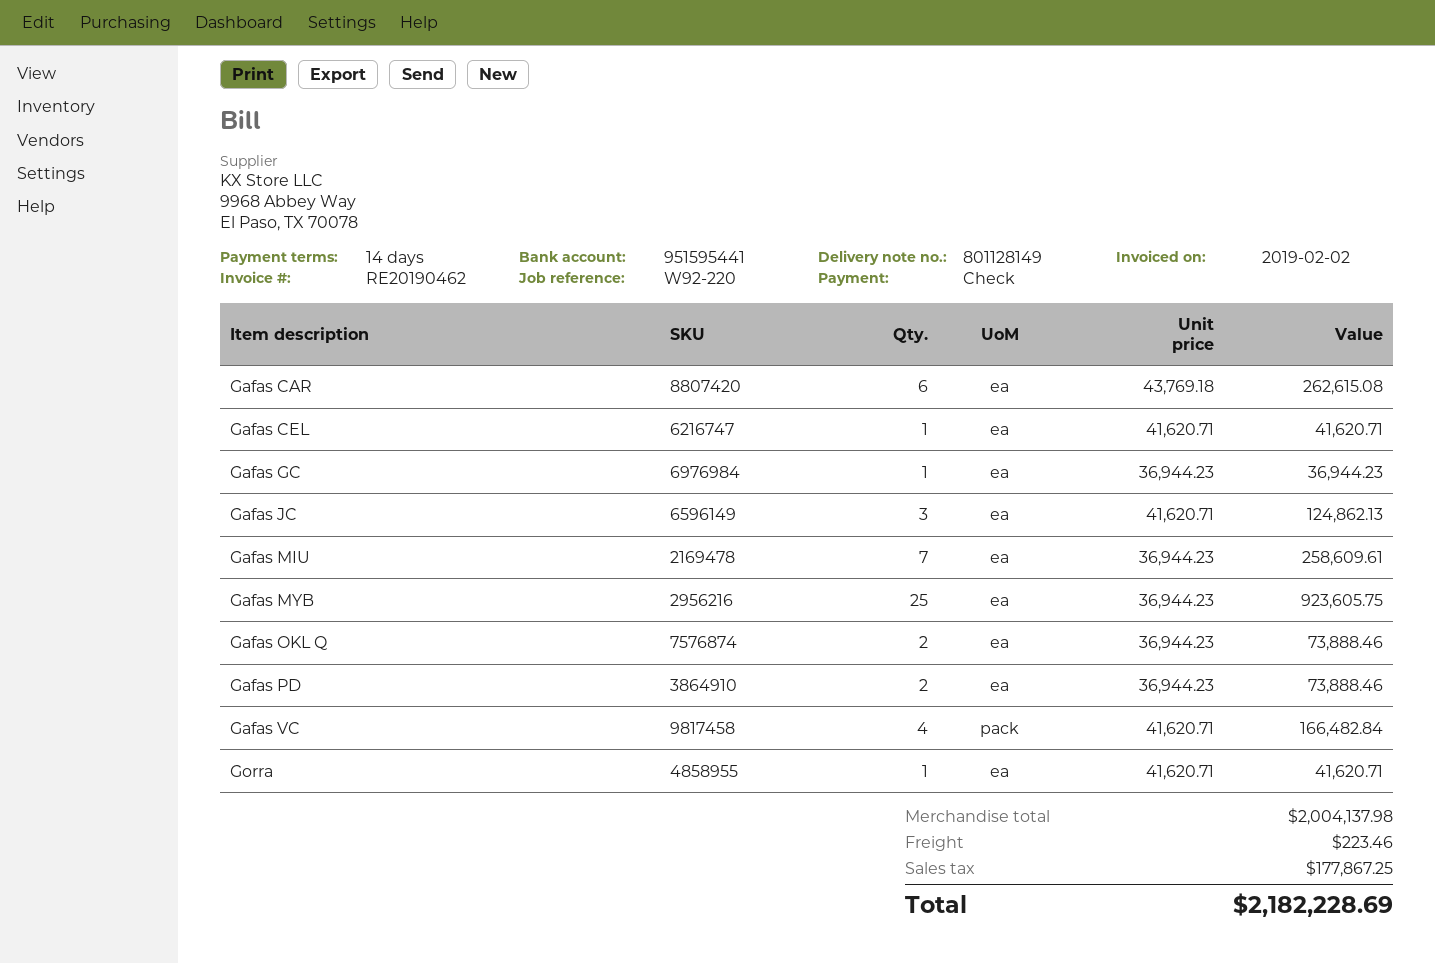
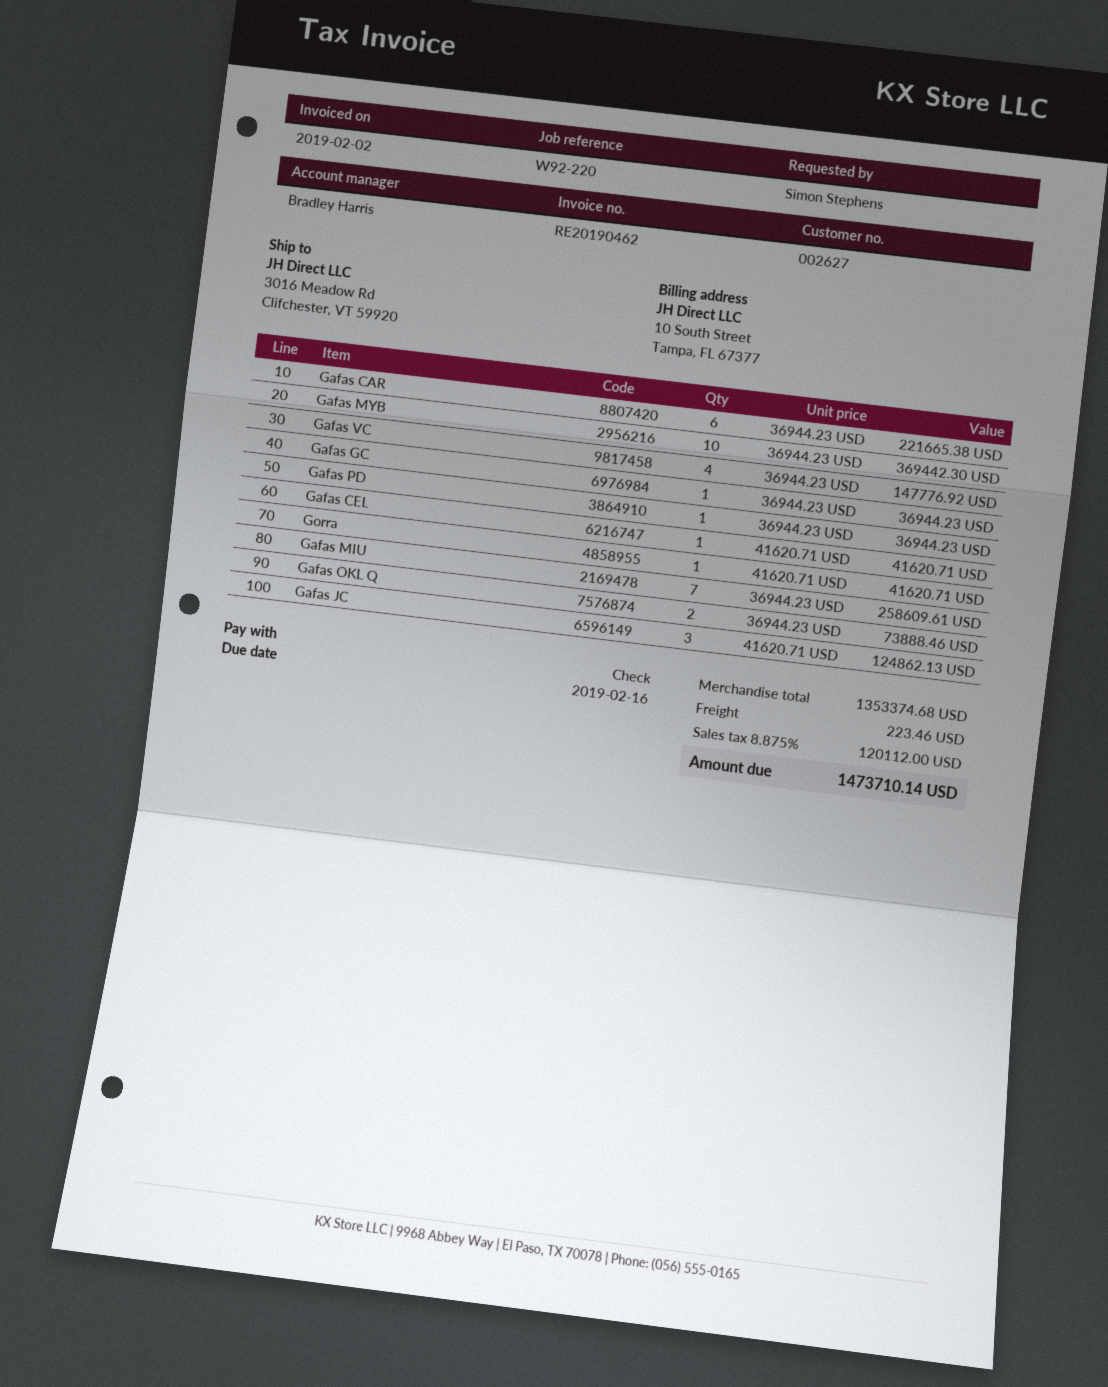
Gafas CAR: 6 x 43769.18 = 262615.08 -> 6 x 36944.23 = 221665.38
Gafas MYB: 25 x 36944.23 = 923605.75 -> 10 x 36944.23 = 369442.30
Gafas PD: 2 x 36944.23 = 73888.46 -> 1 x 36944.23 = 36944.23
Gafas VC: 4 x 41620.71 = 166482.84 -> 4 x 36944.23 = 147776.92
subtotal: 2004137.98 -> 1353374.68
tax: 177867.25 -> 120112.00
total: 2182228.69 -> 1473710.14

